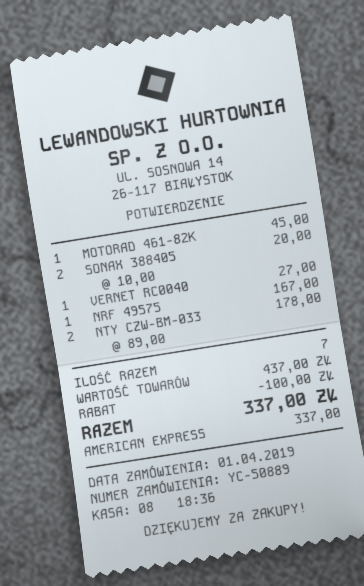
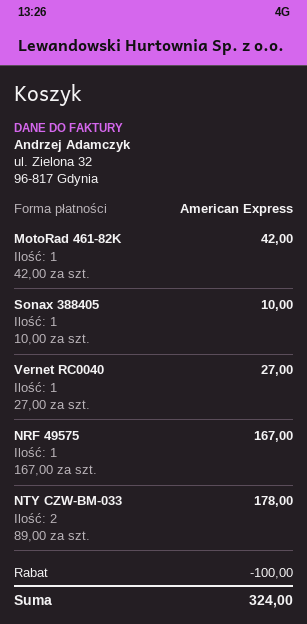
MOTORAD 461-82K: 1 x 45.00 = 45.00 -> 1 x 42.00 = 42.00
SONAX 388405: 2 x 10.00 = 20.00 -> 1 x 10.00 = 10.00
total: 337.00 -> 324.00

